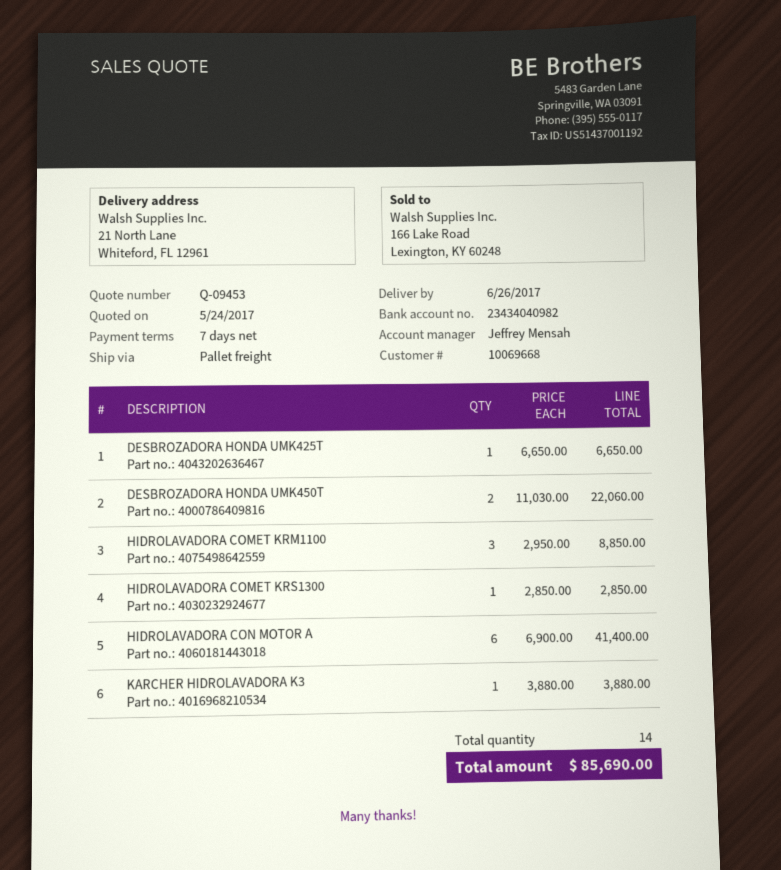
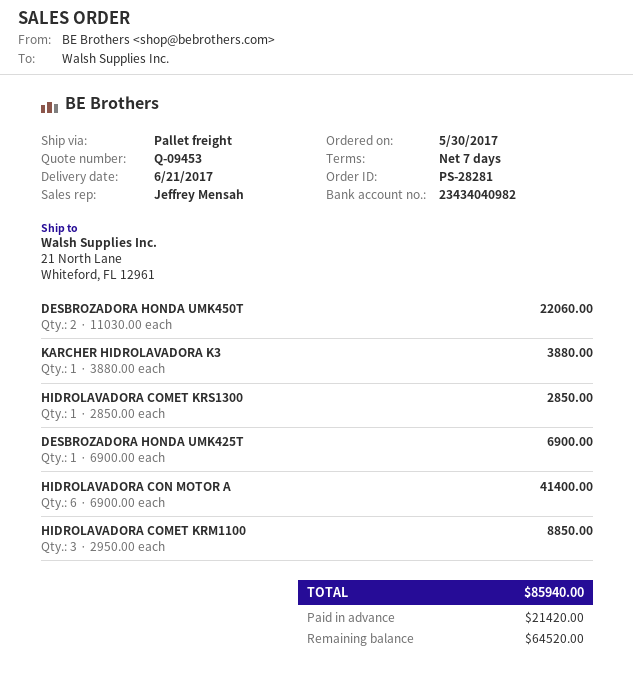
delivery date: 2017-06-26 -> 2017-06-21
DESBROZADORA HONDA UMK425T: 1 x 6650.00 = 6650.00 -> 1 x 6900.00 = 6900.00
total: 85690.00 -> 85940.00

